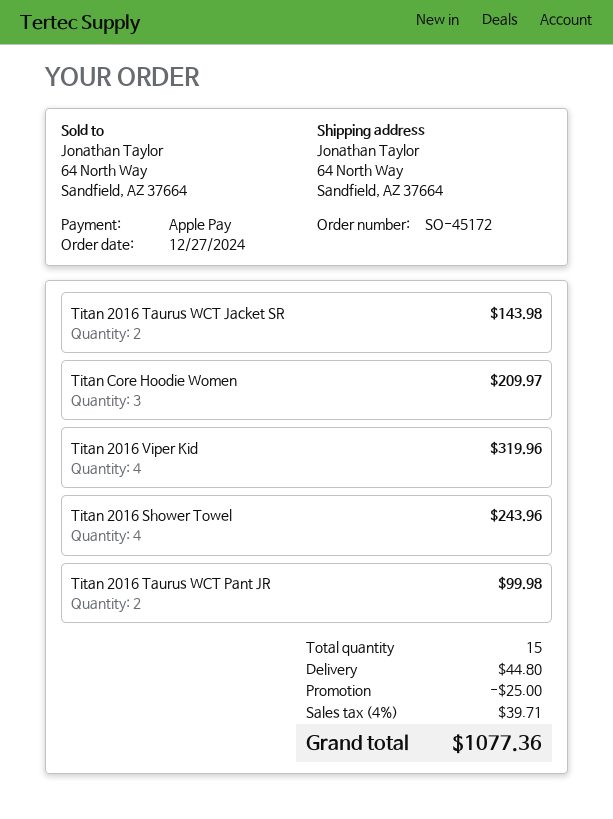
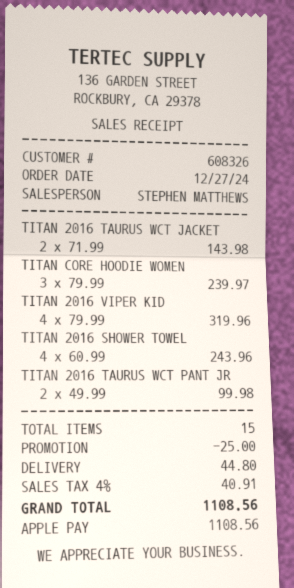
Titan Core Hoodie Women: 3 for 209.97 -> 3 for 239.97
tax: 4% = 39.71 -> 4% = 40.91
total: 1077.36 -> 1108.56

